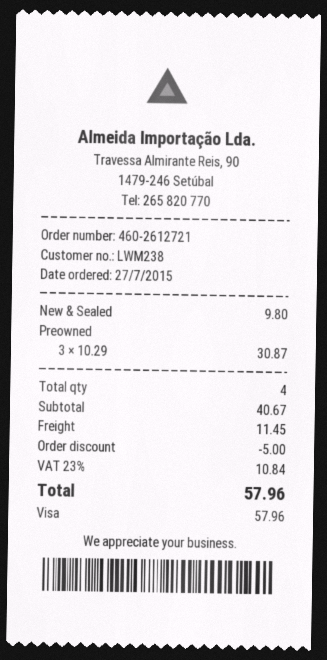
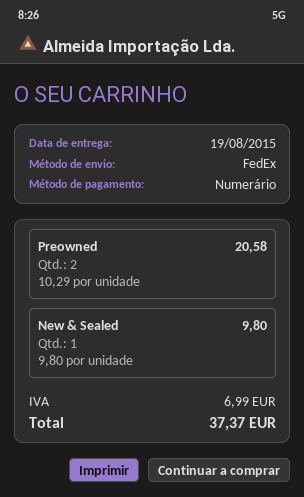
payment method: Visa -> cash
Preowned: 3 x 10.29 = 30.87 -> 2 x 10.29 = 20.58
discount: 5.00 -> none
shipping: 11.45 -> none
tax: 10.84 -> 6.99
total: 57.96 -> 37.37

